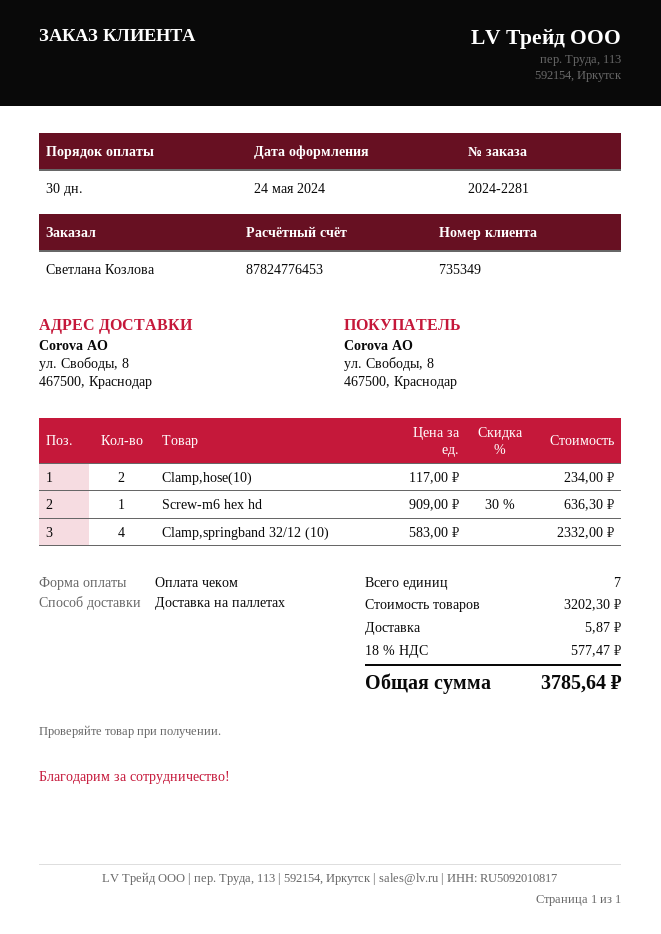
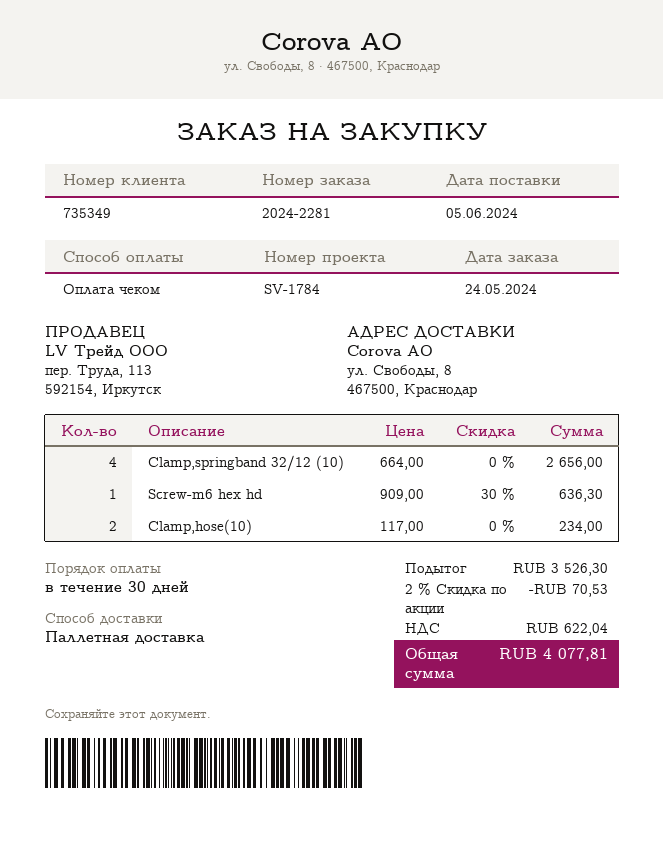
Clamp,springband 32/12 (10): 4 x 583.00 = 2332.00 -> 4 x 664.00 = 2656.00
subtotal: 3202.30 -> 3526.30
discount: none -> 2% = 70.53
shipping: 5.87 -> none
tax: 577.47 -> 622.04
total: 3785.64 -> 4077.81

